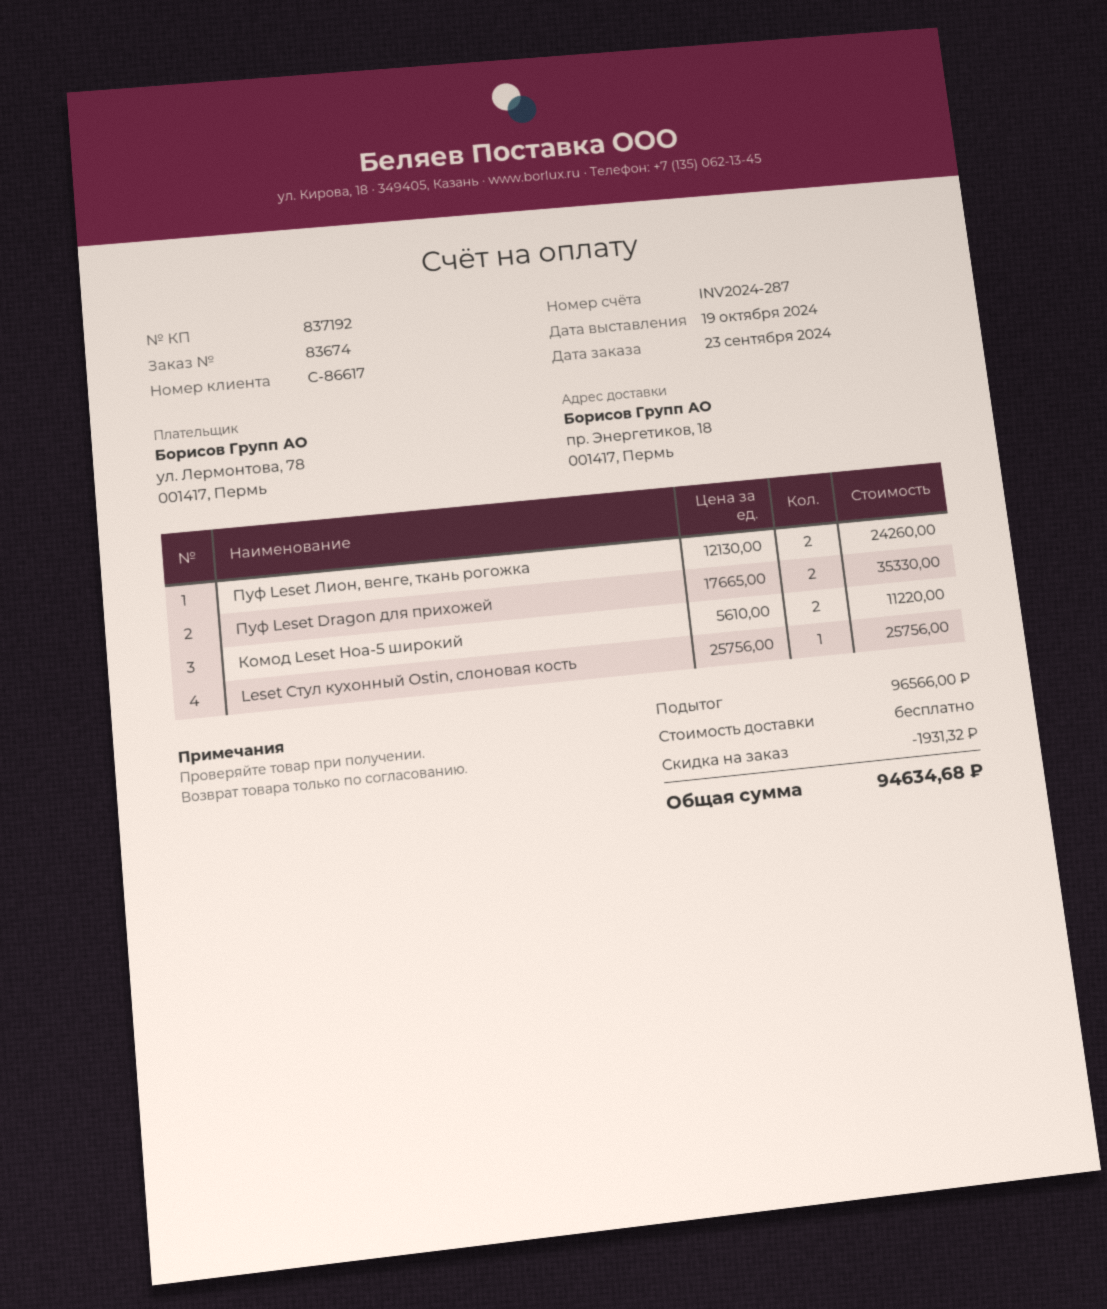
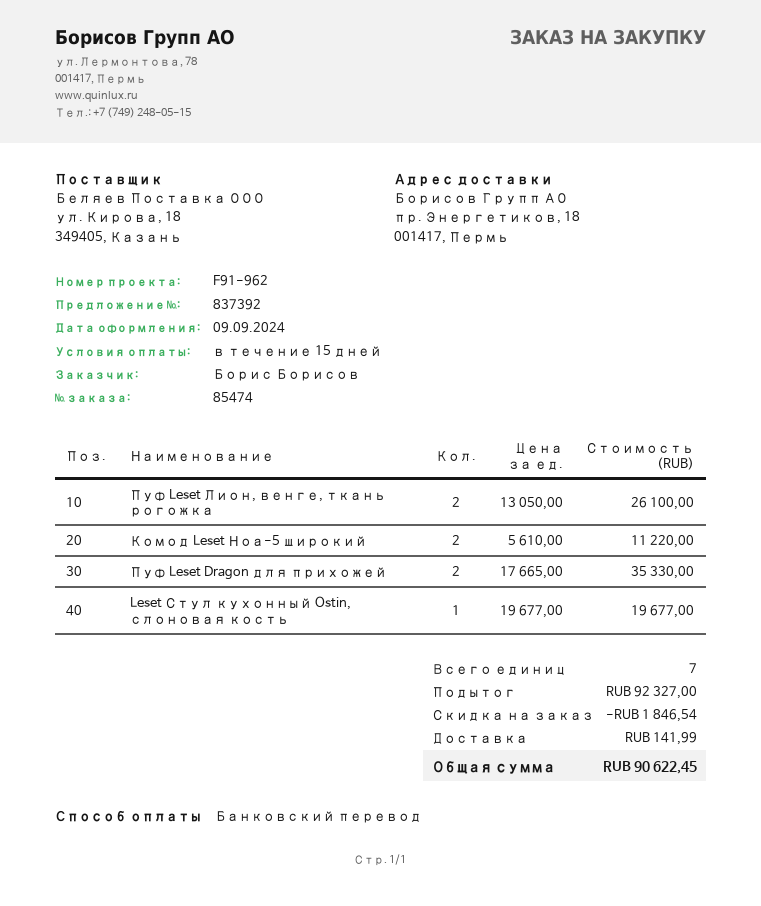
quote number: 837192 -> 837392
order number: 83674 -> 85474
order date: 2024-09-23 -> 2024-09-09
Пуф Leset Лион, венге, ткань рогожка: 2 x 12130.00 = 24260.00 -> 2 x 13050.00 = 26100.00
Leset Стул кухонный Ostin, слоновая кость: 1 x 25756.00 = 25756.00 -> 1 x 19677.00 = 19677.00
subtotal: 96566.00 -> 92327.00
discount: 1931.32 -> 1846.54
shipping: 0.00 -> 141.99
total: 94634.68 -> 90622.45

